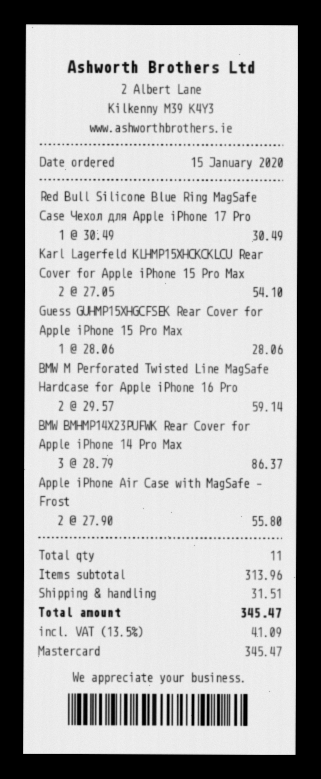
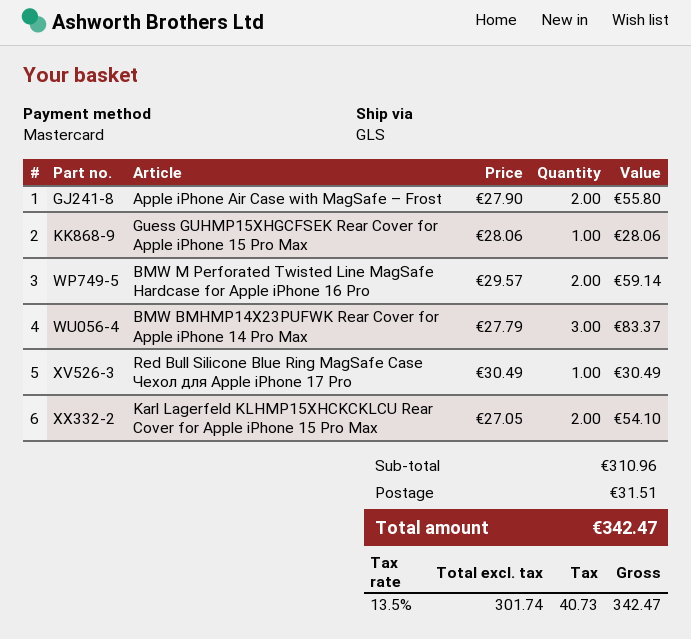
BMW BMHMP14X23PUFWK Rear Cover for Apple iPhone 14 Pro Max: 3 x 28.79 = 86.37 -> 3 x 27.79 = 83.37
subtotal: 313.96 -> 310.96
tax: 13.5% = 41.09 -> 13.5% = 40.73
total: 345.47 -> 342.47

